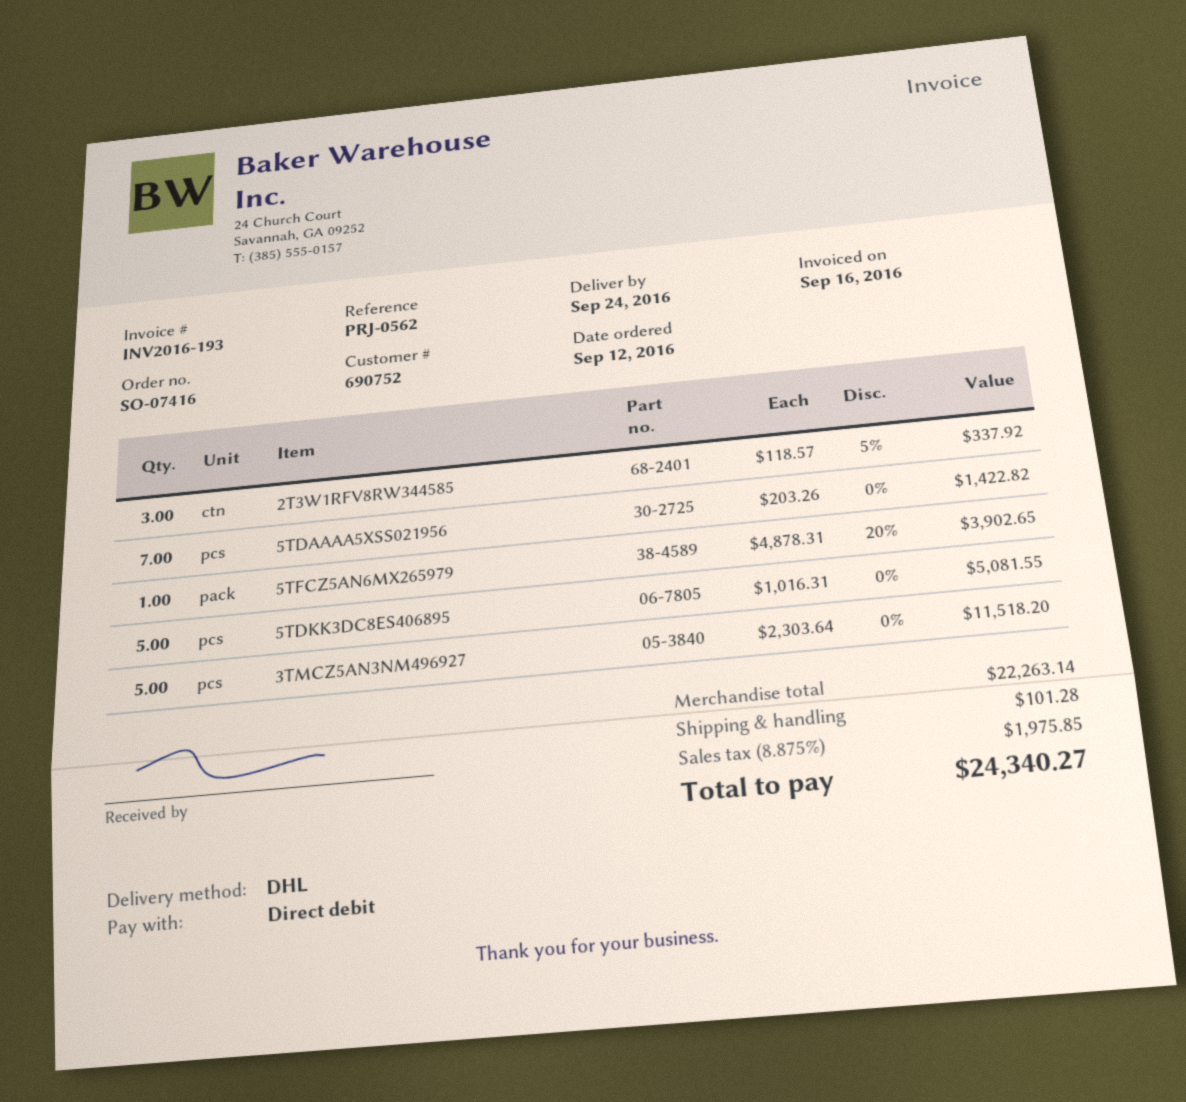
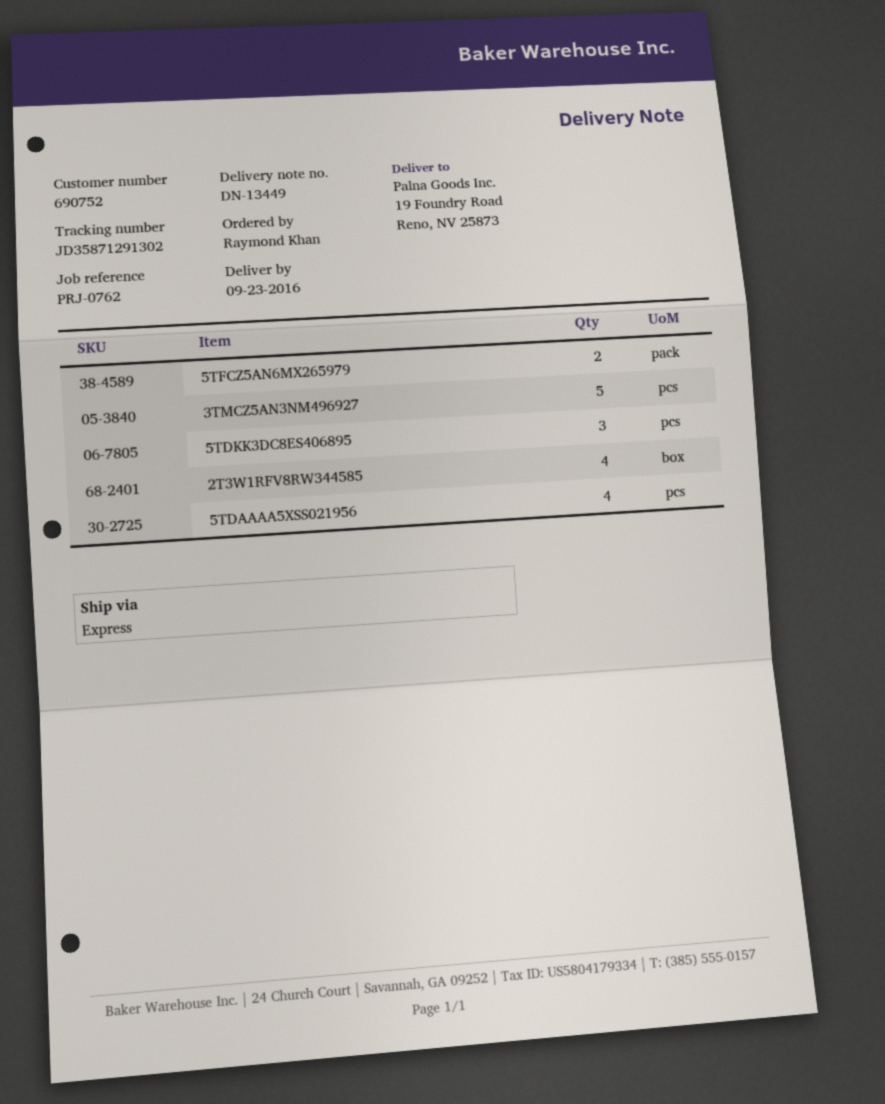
delivery date: 2016-09-24 -> 2016-09-23
reference: PRJ-0562 -> PRJ-0762
shipping method: DHL -> express
2T3W1RFV8RW344585: 3 -> 4
5TDAAAA5XSS021956: 7 -> 4
5TFCZ5AN6MX265979: 1 -> 2
5TDKK3DC8ES406895: 5 -> 3

